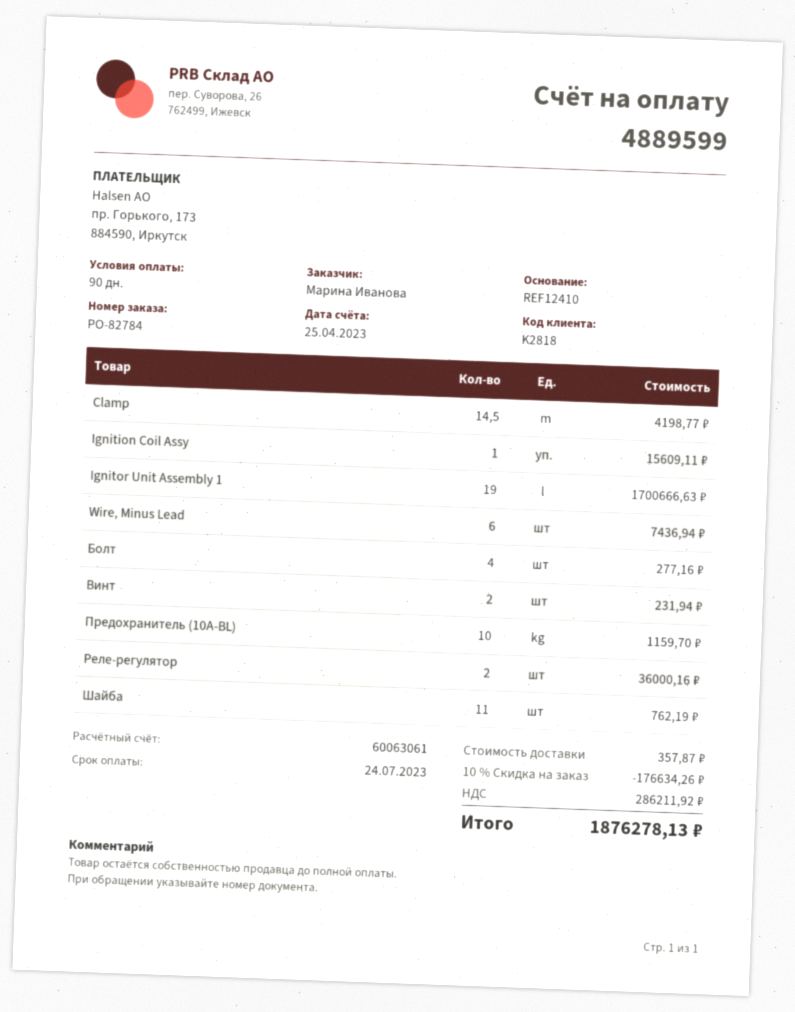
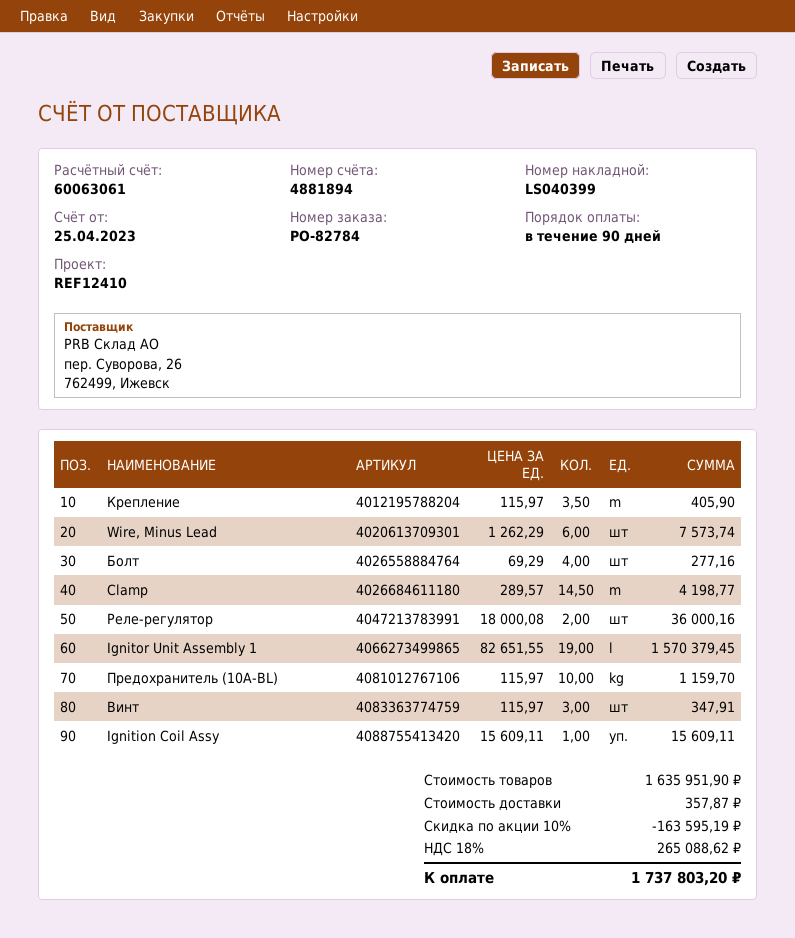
invoice number: 4889599 -> 4881894
Ignitor Unit Assembly 1: 19 for 1700666.63 -> 19 for 1570379.45
Wire, Minus Lead: 6 for 7436.94 -> 6 for 7573.74
Винт: 2 for 231.94 -> 3 for 347.91
Шайба: 11 for 762.19 -> none
Крепление: none -> 3.5 for 405.90
discount: 10% = 176634.26 -> 10% = 163595.19
tax: 286211.92 -> 265088.62
total: 1876278.13 -> 1737803.20

